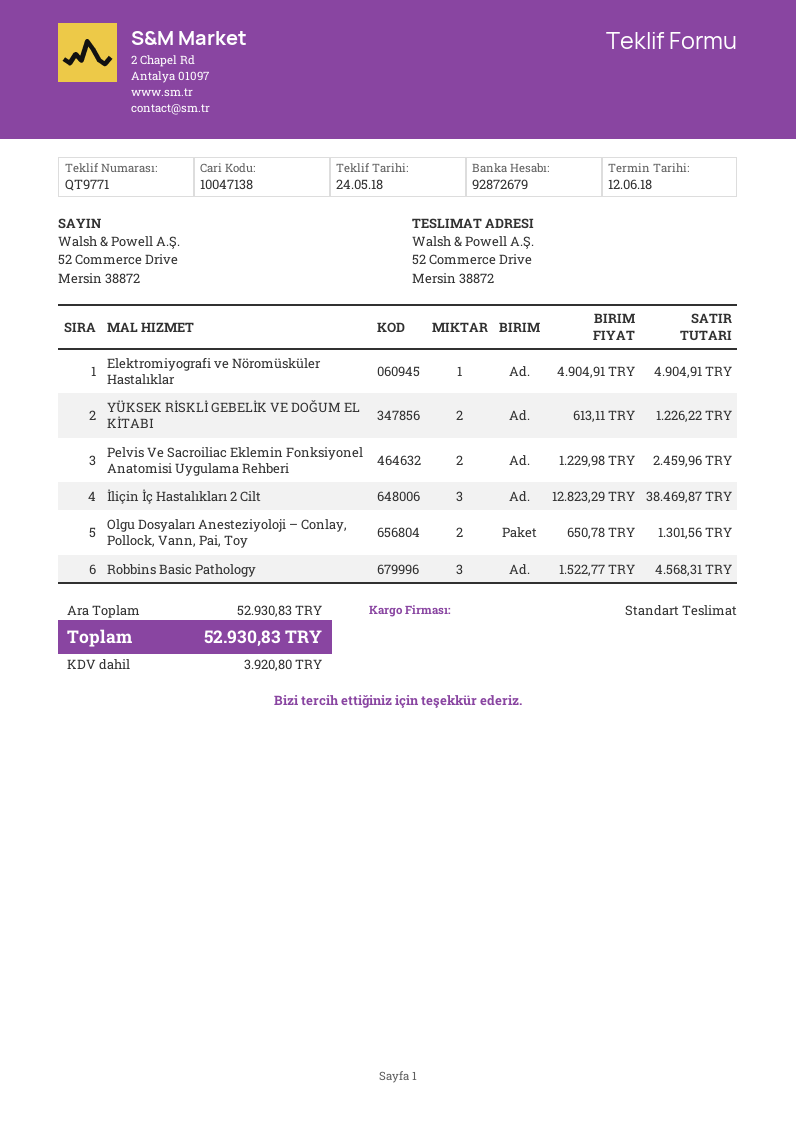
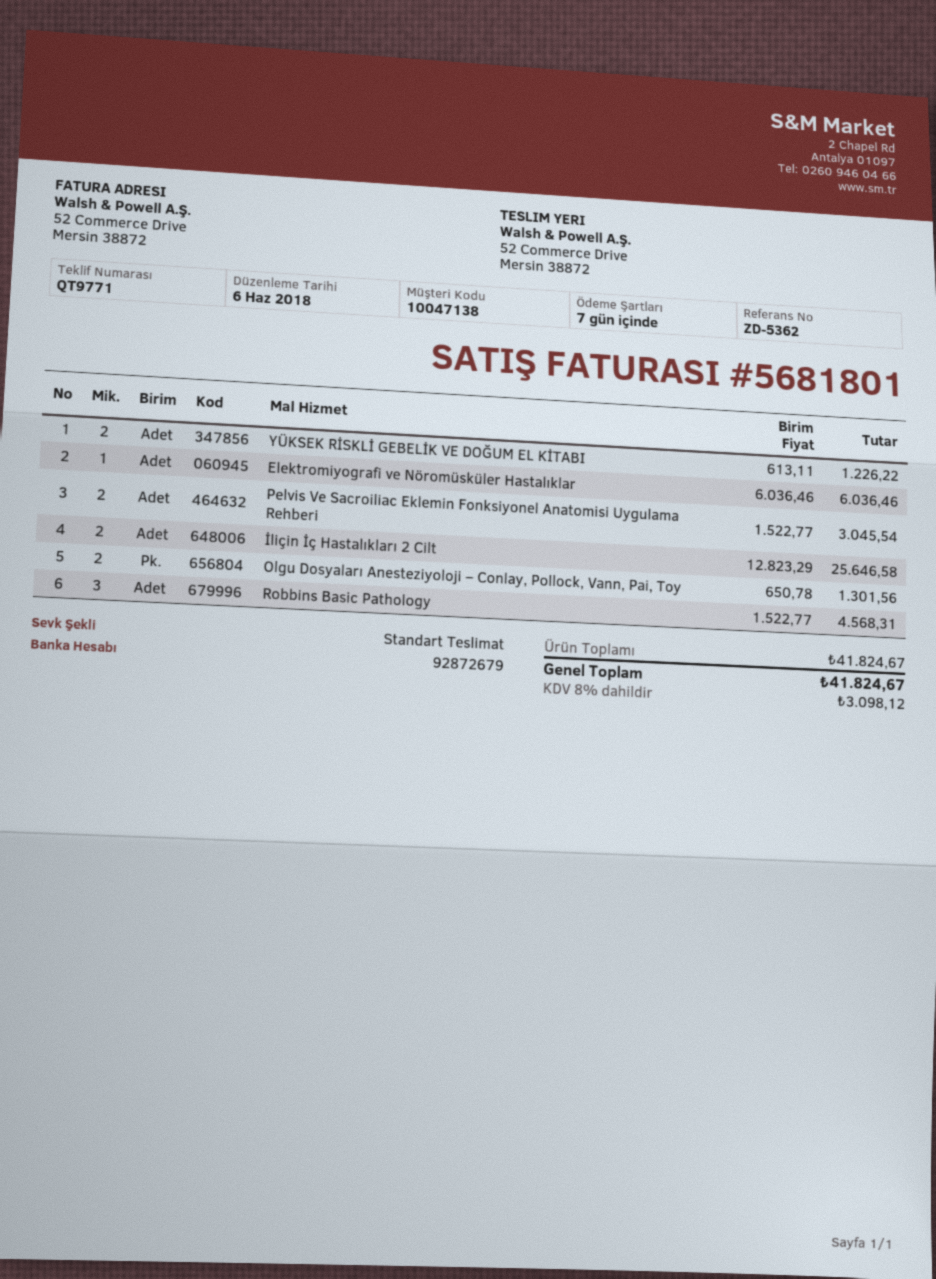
Elektromiyografi ve Nöromüsküler Hastalıklar: 1 x 4904.91 = 4904.91 -> 1 x 6036.46 = 6036.46
Pelvis Ve Sacroiliac Eklemin Fonksiyonel Anatomisi Uygulama Rehberi: 2 x 1229.98 = 2459.96 -> 2 x 1522.77 = 3045.54
İliçin İç Hastalıkları 2 Cilt: 3 x 12823.29 = 38469.87 -> 2 x 12823.29 = 25646.58
subtotal: 52930.83 -> 41824.67
tax: 3920.80 -> 3098.12
total: 52930.83 -> 41824.67

